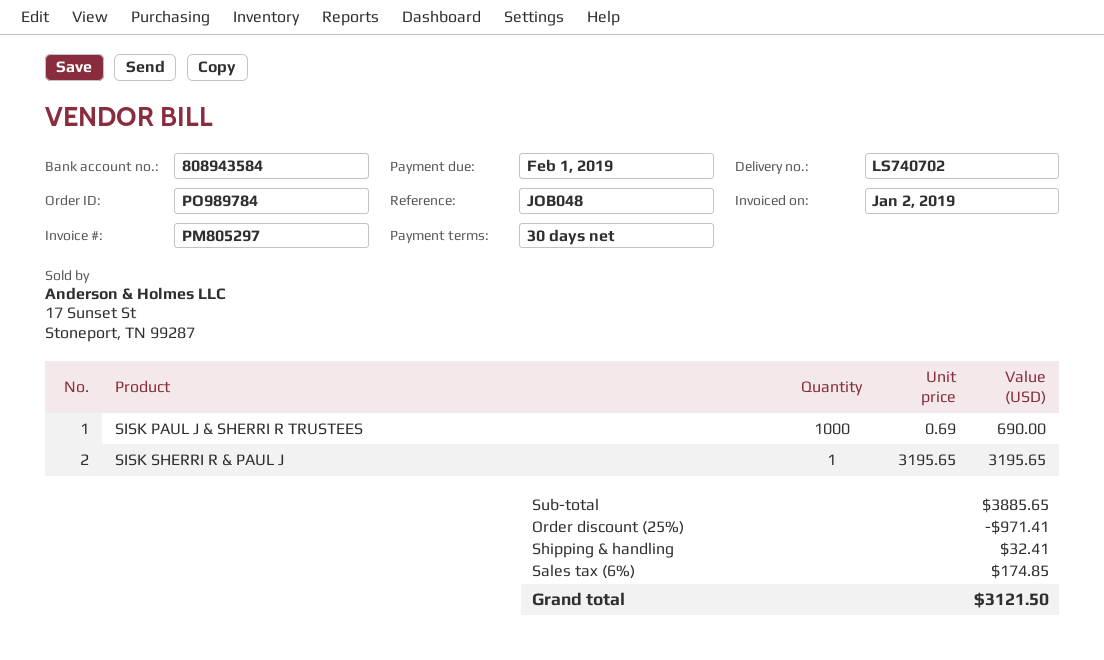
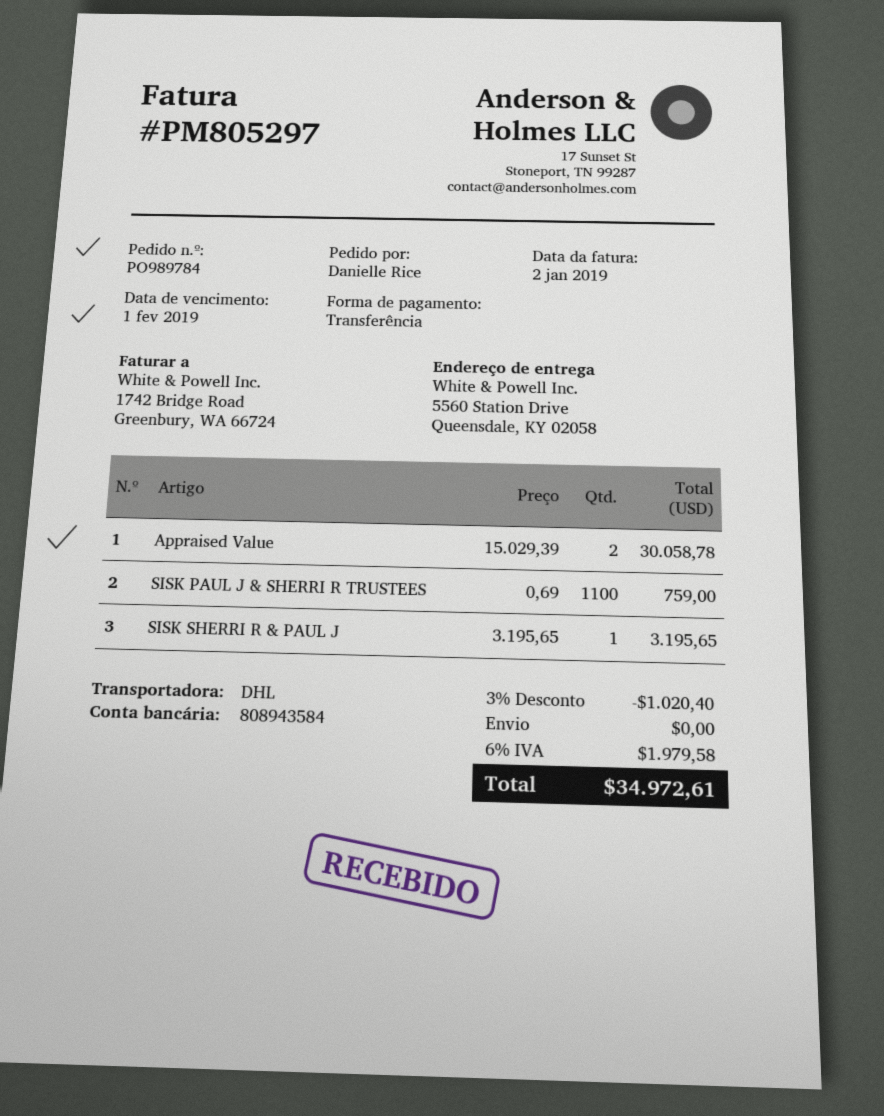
SISK PAUL J & SHERRI R TRUSTEES: 1000 x 0.69 = 690.00 -> 1100 x 0.69 = 759.00
Appraised Value: none -> 2 x 15029.39 = 30058.78
discount: 25% = 971.41 -> 3% = 1020.40
shipping: 32.41 -> 0.00
tax: 6% = 174.85 -> 6% = 1979.58
total: 3121.50 -> 34972.61

